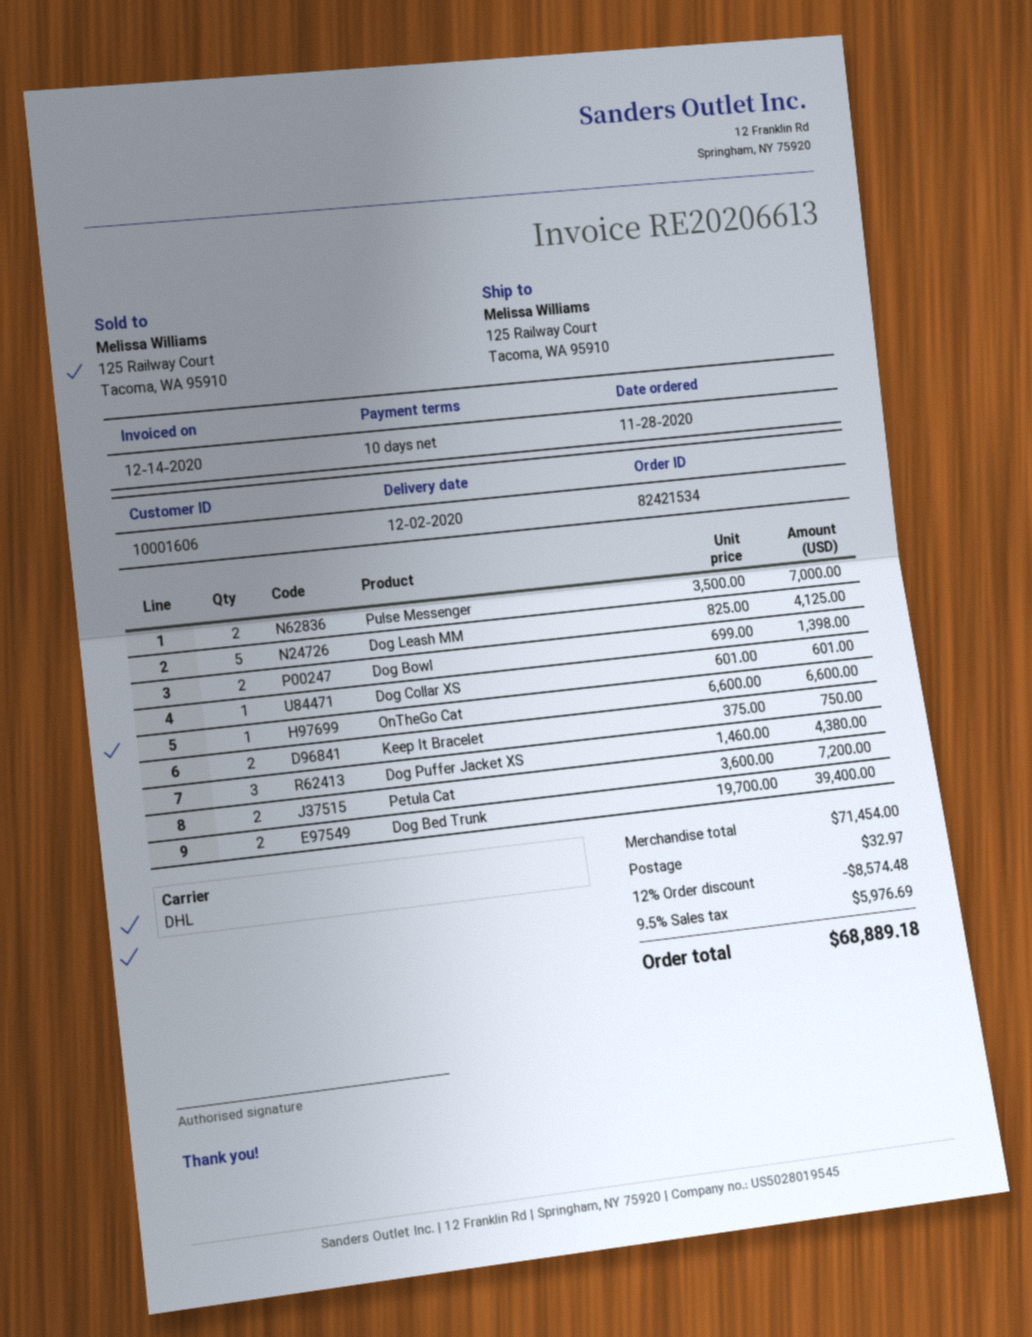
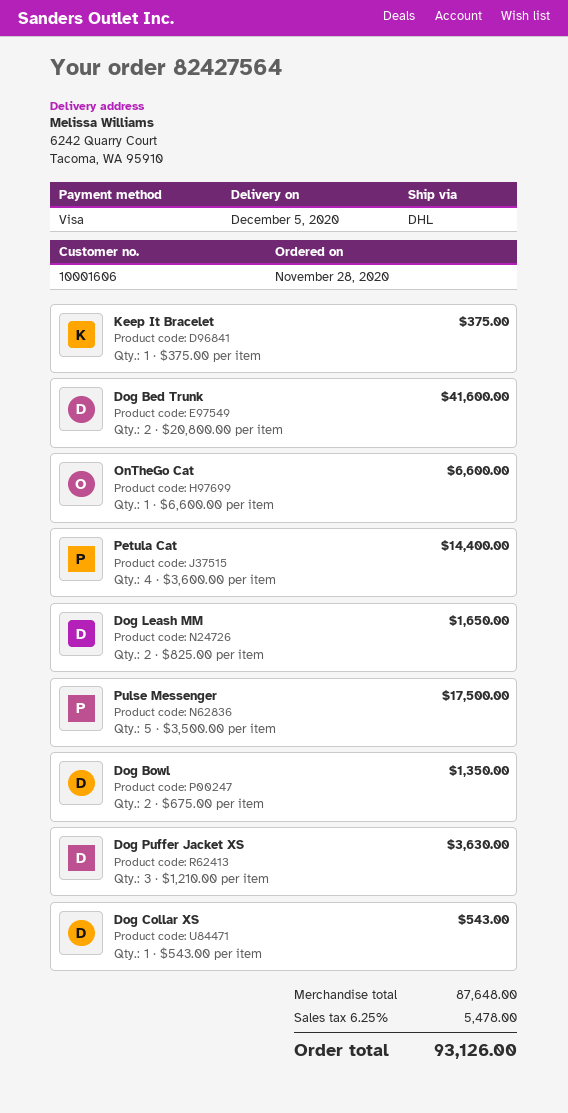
order number: 82421534 -> 82427564
delivery date: 2020-12-02 -> 2020-12-05
ship to: 125 Railway Court, Tacoma, WA 95910 -> 6242 Quarry Court, Tacoma, WA 95910
Pulse Messenger: 2 x 3500.00 = 7000.00 -> 5 x 3500.00 = 17500.00
Dog Leash MM: 5 x 825.00 = 4125.00 -> 2 x 825.00 = 1650.00
Dog Bowl: 2 x 699.00 = 1398.00 -> 2 x 675.00 = 1350.00
Dog Collar XS: 1 x 601.00 = 601.00 -> 1 x 543.00 = 543.00
Keep It Bracelet: 2 x 375.00 = 750.00 -> 1 x 375.00 = 375.00
Dog Puffer Jacket XS: 3 x 1460.00 = 4380.00 -> 3 x 1210.00 = 3630.00
Petula Cat: 2 x 3600.00 = 7200.00 -> 4 x 3600.00 = 14400.00
Dog Bed Trunk: 2 x 19700.00 = 39400.00 -> 2 x 20800.00 = 41600.00
subtotal: 71454.00 -> 87648.00
discount: 12% = 8574.48 -> none
shipping: 32.97 -> none
tax: 9.5% = 5976.69 -> 6.25% = 5478.00
total: 68889.18 -> 93126.00

